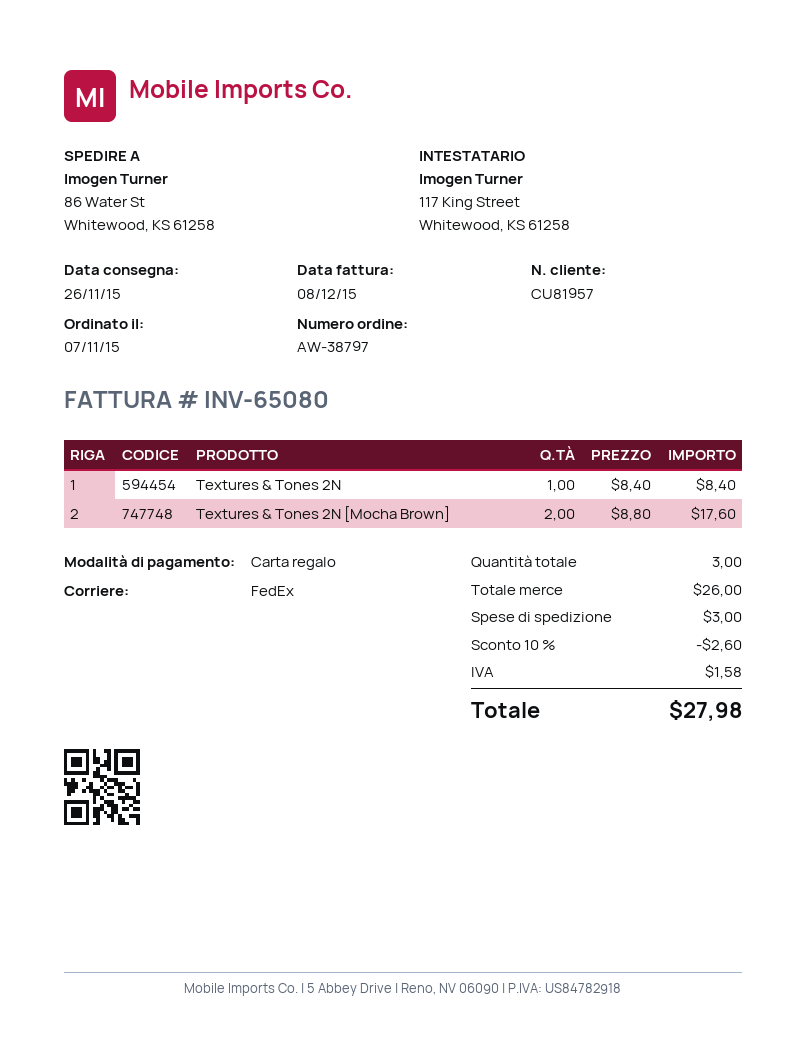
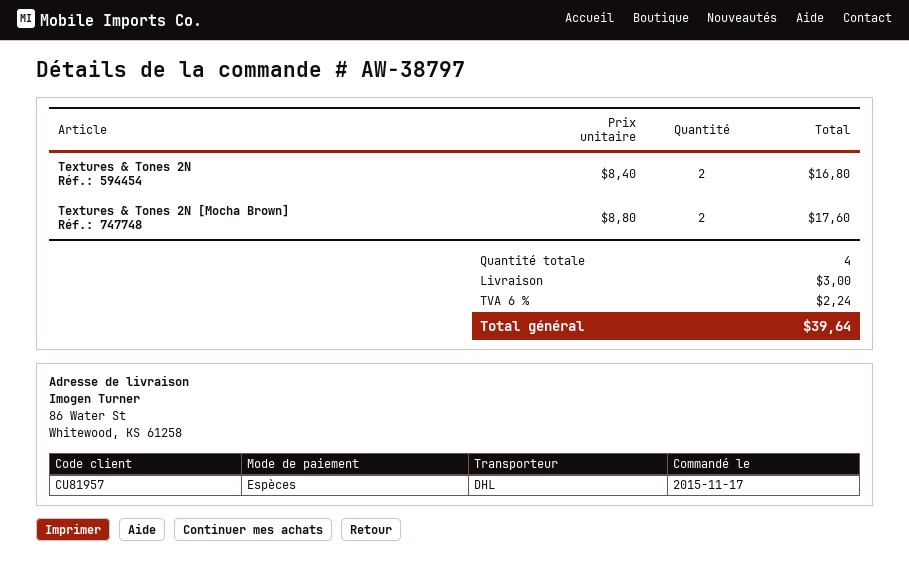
order date: 2015-11-07 -> 2015-11-17
payment method: gift card -> cash
shipping method: FedEx -> DHL
Textures & Tones 2N: 1 x 8.40 = 8.40 -> 2 x 8.40 = 16.80
total quantity: 3 -> 4
discount: 10% = 2.60 -> none
tax: 1.58 -> 2.24
total: 27.98 -> 39.64

